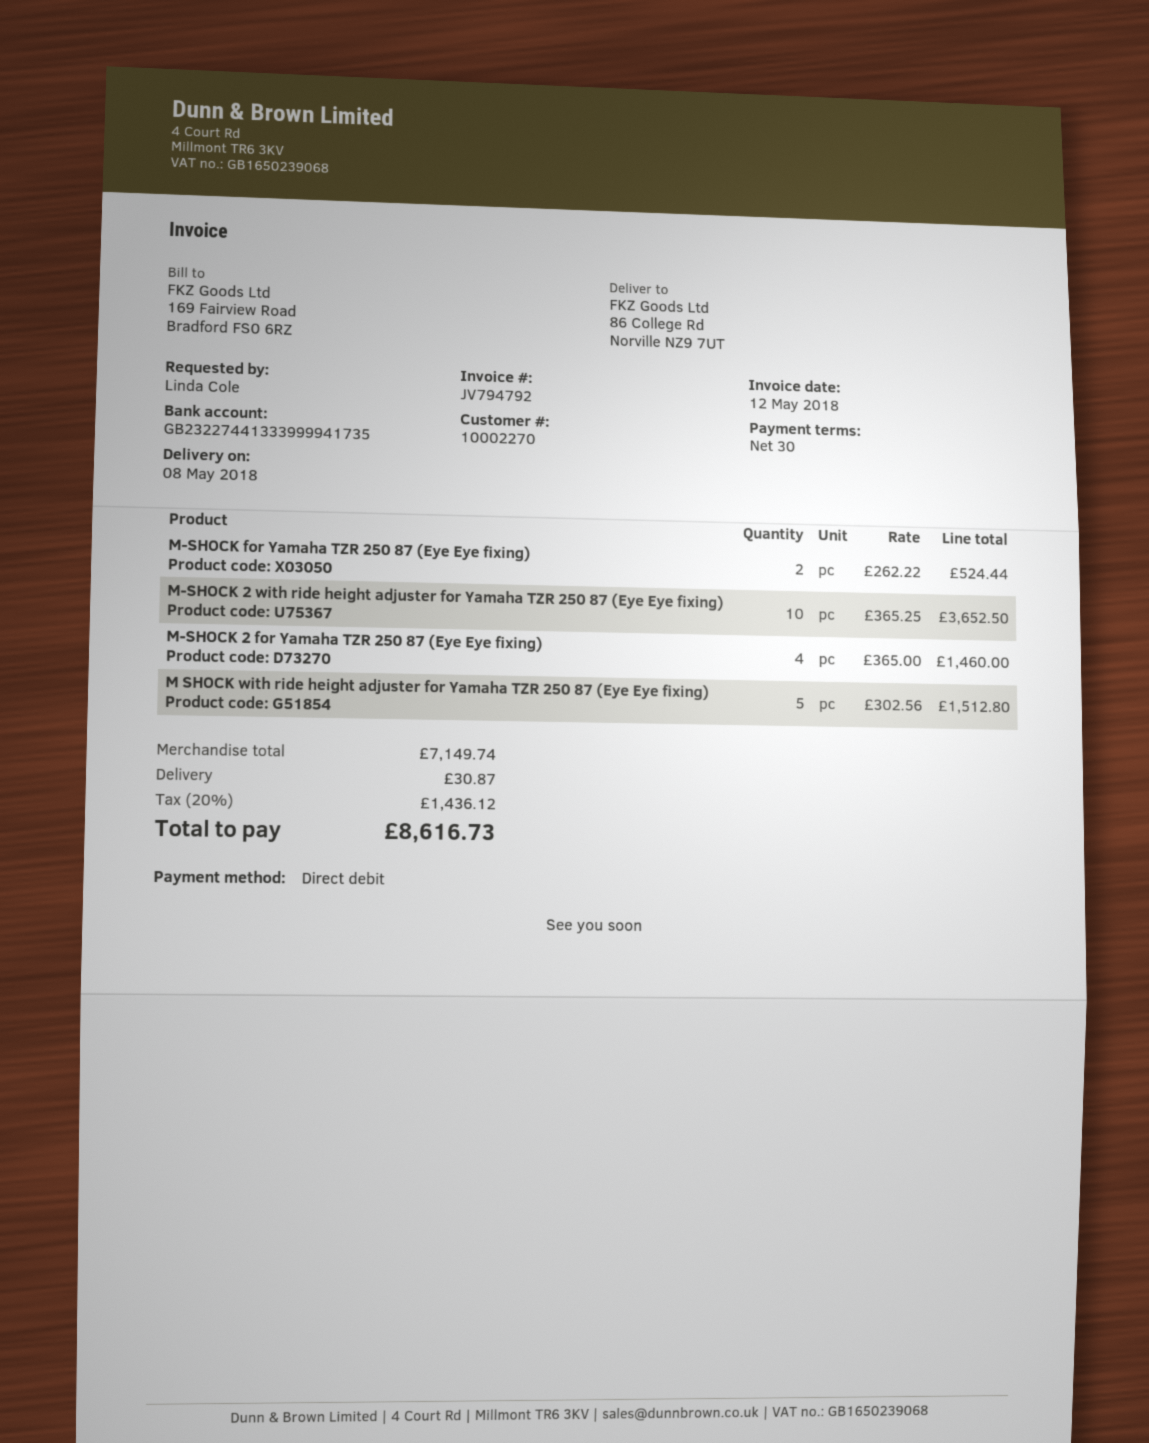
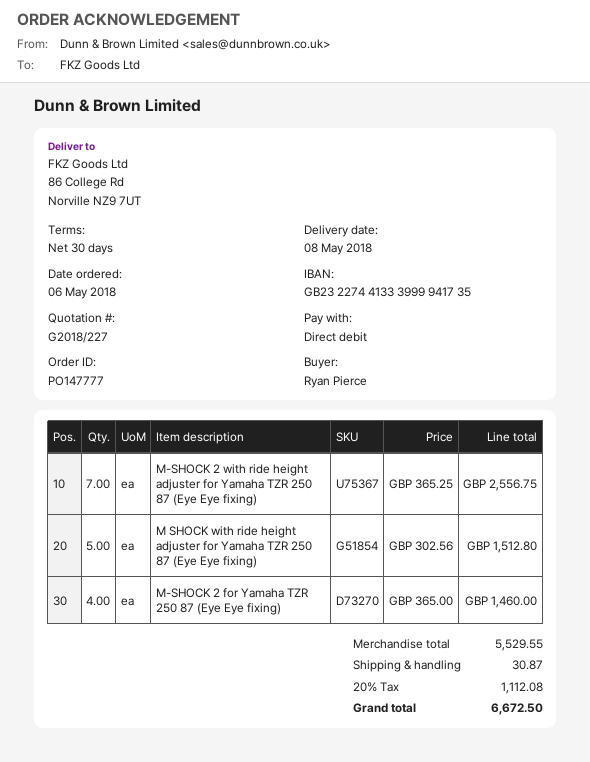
ordered by: Linda Cole -> Ryan Pierce
M-SHOCK for Yamaha TZR 250 87 (Eye Eye fixing): 2 x 262.22 = 524.44 -> none
M-SHOCK 2 with ride height adjuster for Yamaha TZR 250 87 (Eye Eye fixing): 10 x 365.25 = 3652.50 -> 7 x 365.25 = 2556.75
subtotal: 7149.74 -> 5529.55
tax: 20% = 1436.12 -> 20% = 1112.08
total: 8616.73 -> 6672.50

